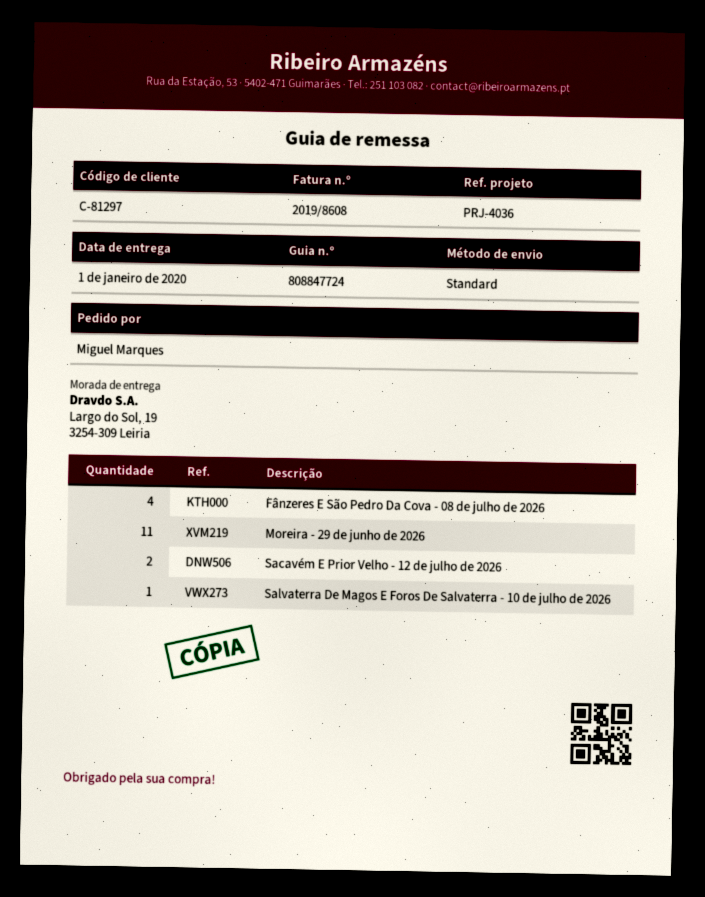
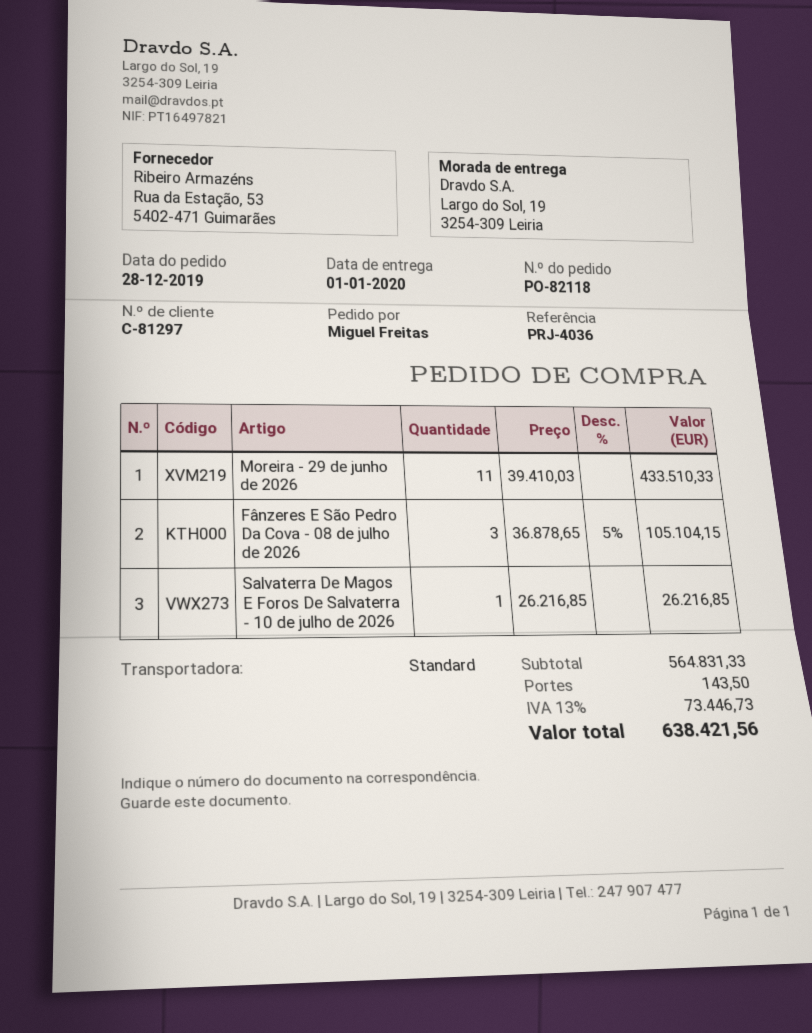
ordered by: Miguel Marques -> Miguel Freitas
Fânzeres E São Pedro Da Cova - 08 de julho de 2026: 4 -> 3
Sacavém E Prior Velho - 12 de julho de 2026: 2 -> none

